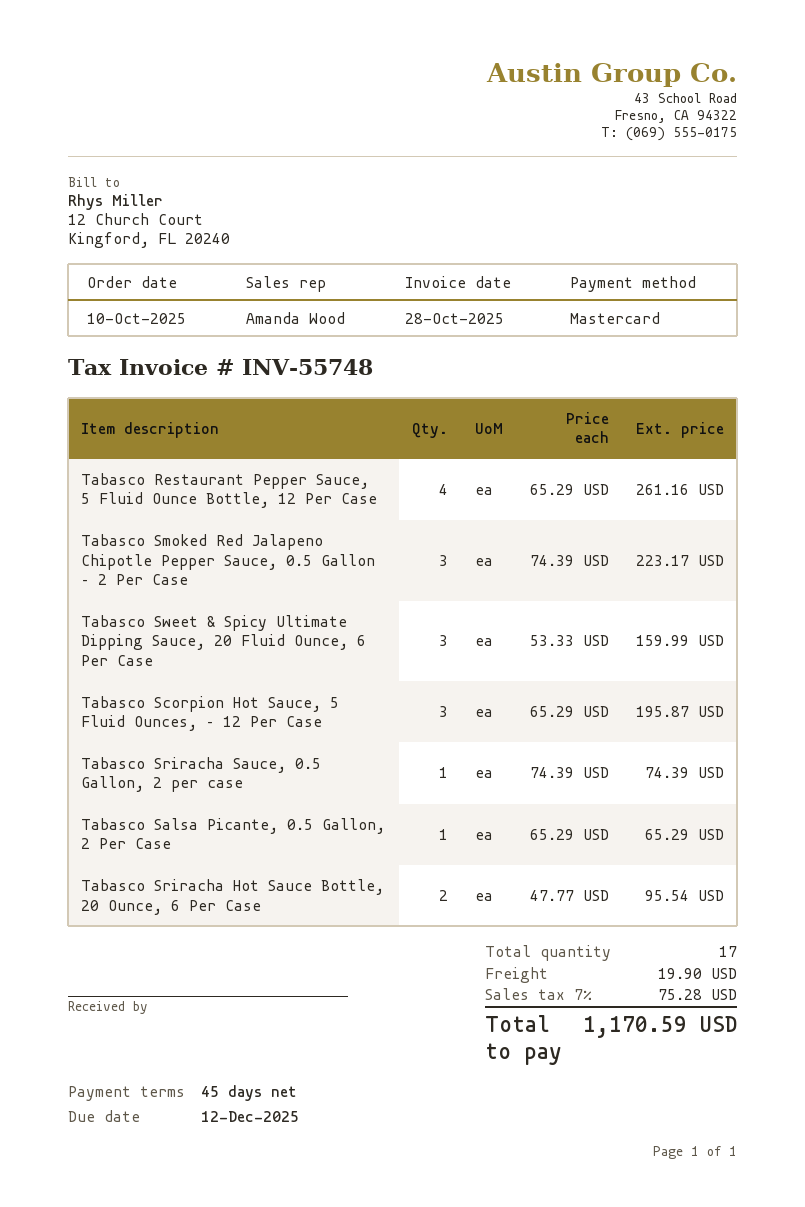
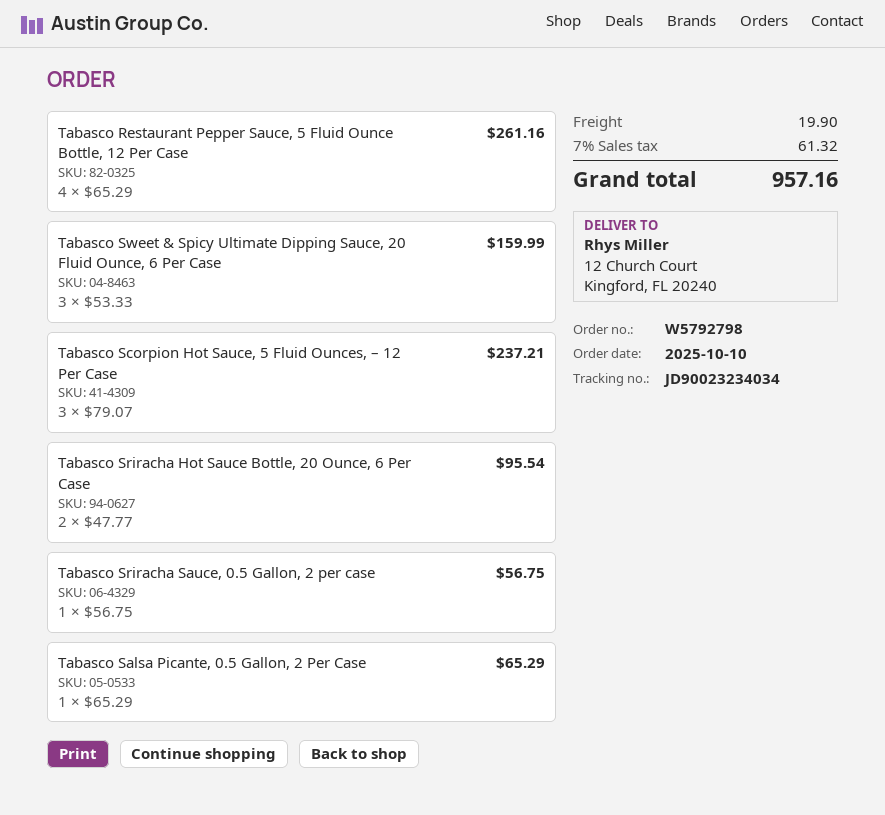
Tabasco Smoked Red Jalapeno Chipotle Pepper Sauce, 0.5 Gallon – 2 Per Case: 3 x 74.39 = 223.17 -> none
Tabasco Scorpion Hot Sauce, 5 Fluid Ounces, – 12 Per Case: 3 x 65.29 = 195.87 -> 3 x 79.07 = 237.21
Tabasco Sriracha Sauce, 0.5 Gallon, 2 per case: 1 x 74.39 = 74.39 -> 1 x 56.75 = 56.75
tax: 7% = 75.28 -> 7% = 61.32
total: 1170.59 -> 957.16

